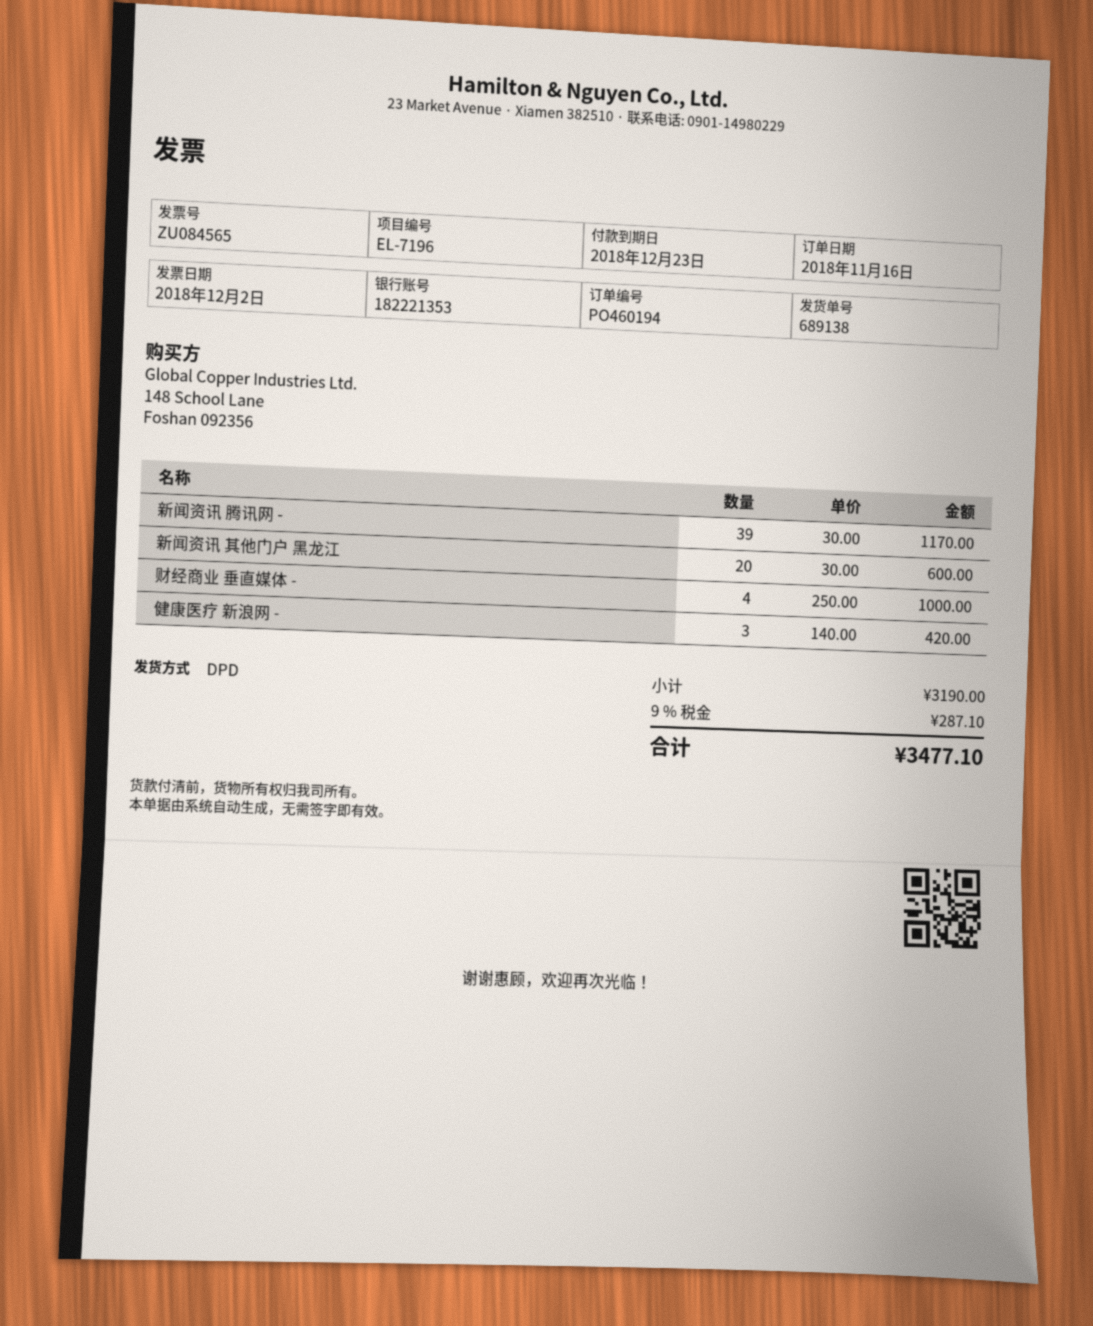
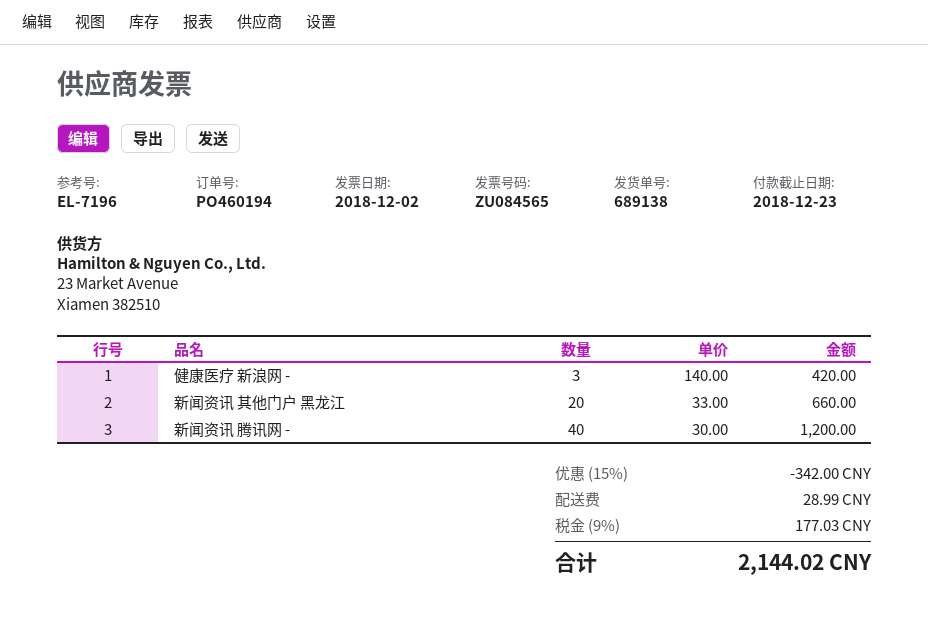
新闻资讯 腾讯网 -: 39 x 30.00 = 1170.00 -> 40 x 30.00 = 1200.00
新闻资讯 其他门户 黑龙江: 20 x 30.00 = 600.00 -> 20 x 33.00 = 660.00
财经商业 垂直媒体 -: 4 x 250.00 = 1000.00 -> none
discount: none -> 15% = 342.00
shipping: none -> 28.99
tax: 9% = 287.10 -> 9% = 177.03
total: 3477.10 -> 2144.02

